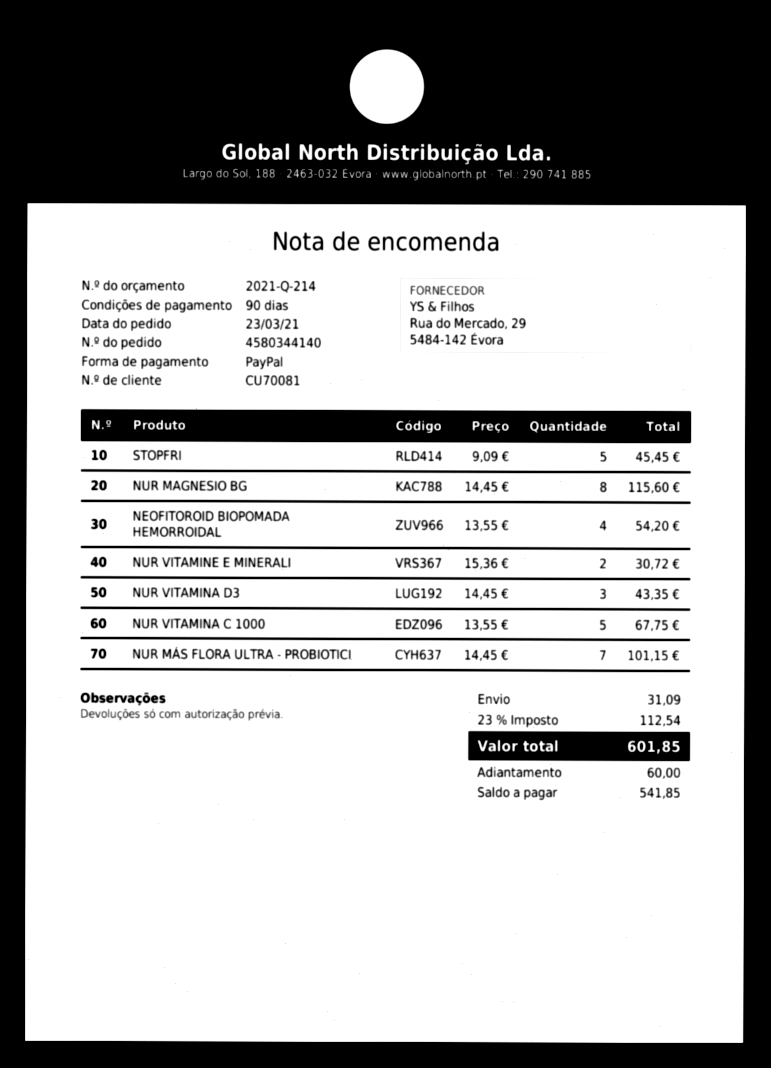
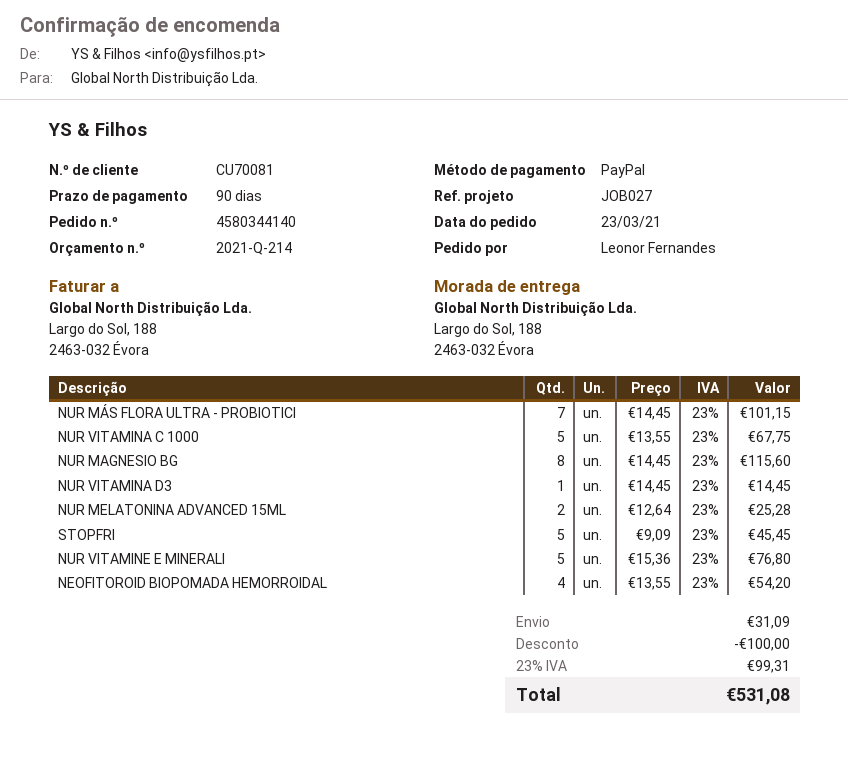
NUR VITAMINE E MINERALI: 2 x 15.36 = 30.72 -> 5 x 15.36 = 76.80
NUR VITAMINA D3: 3 x 14.45 = 43.35 -> 1 x 14.45 = 14.45
NUR MELATONINA ADVANCED 15ML: none -> 2 x 12.64 = 25.28
discount: none -> 100.00
tax: 23% = 112.54 -> 23% = 99.31
total: 601.85 -> 531.08

